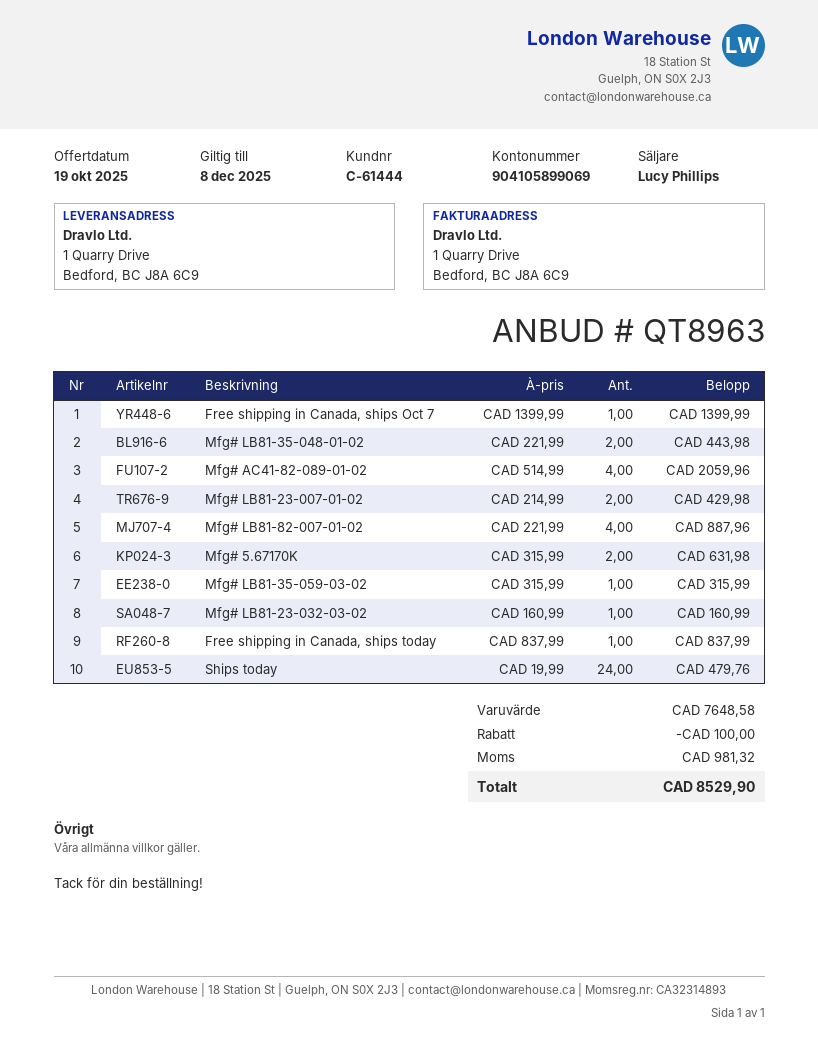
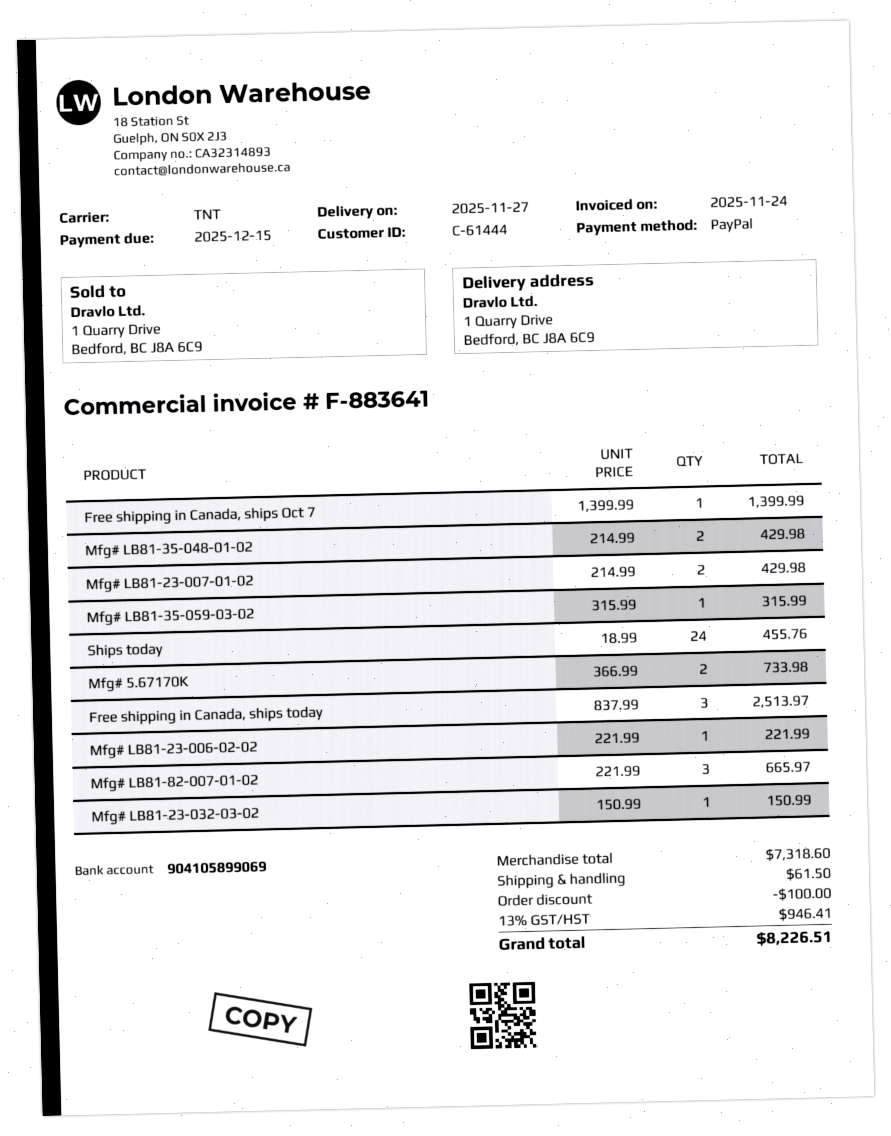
Mfg# LB81-35-048-01-02: 2 x 221.99 = 443.98 -> 2 x 214.99 = 429.98
Mfg# AC41-82-089-01-02: 4 x 514.99 = 2059.96 -> none
Mfg# LB81-82-007-01-02: 4 x 221.99 = 887.96 -> 3 x 221.99 = 665.97
Mfg# 5.67170K: 2 x 315.99 = 631.98 -> 2 x 366.99 = 733.98
Mfg# LB81-23-032-03-02: 1 x 160.99 = 160.99 -> 1 x 150.99 = 150.99
Free shipping in Canada, ships today: 1 x 837.99 = 837.99 -> 3 x 837.99 = 2513.97
Ships today: 24 x 19.99 = 479.76 -> 24 x 18.99 = 455.76
Mfg# LB81-23-006-02-02: none -> 1 x 221.99 = 221.99
subtotal: 7648.58 -> 7318.60
shipping: none -> 61.50
tax: 981.32 -> 946.41
total: 8529.90 -> 8226.51

